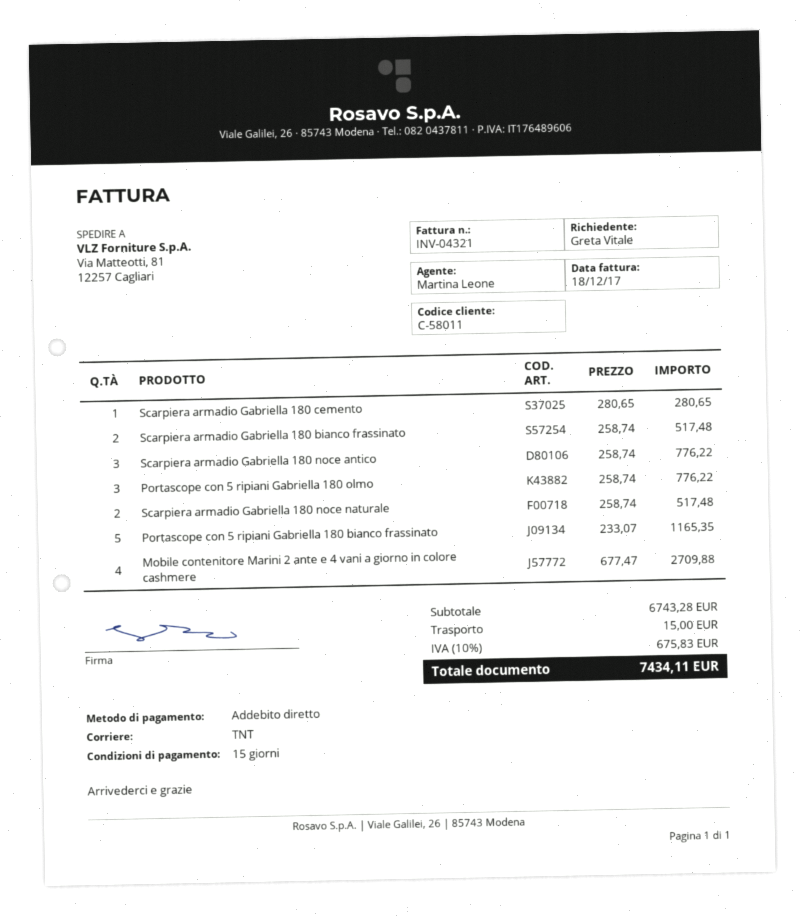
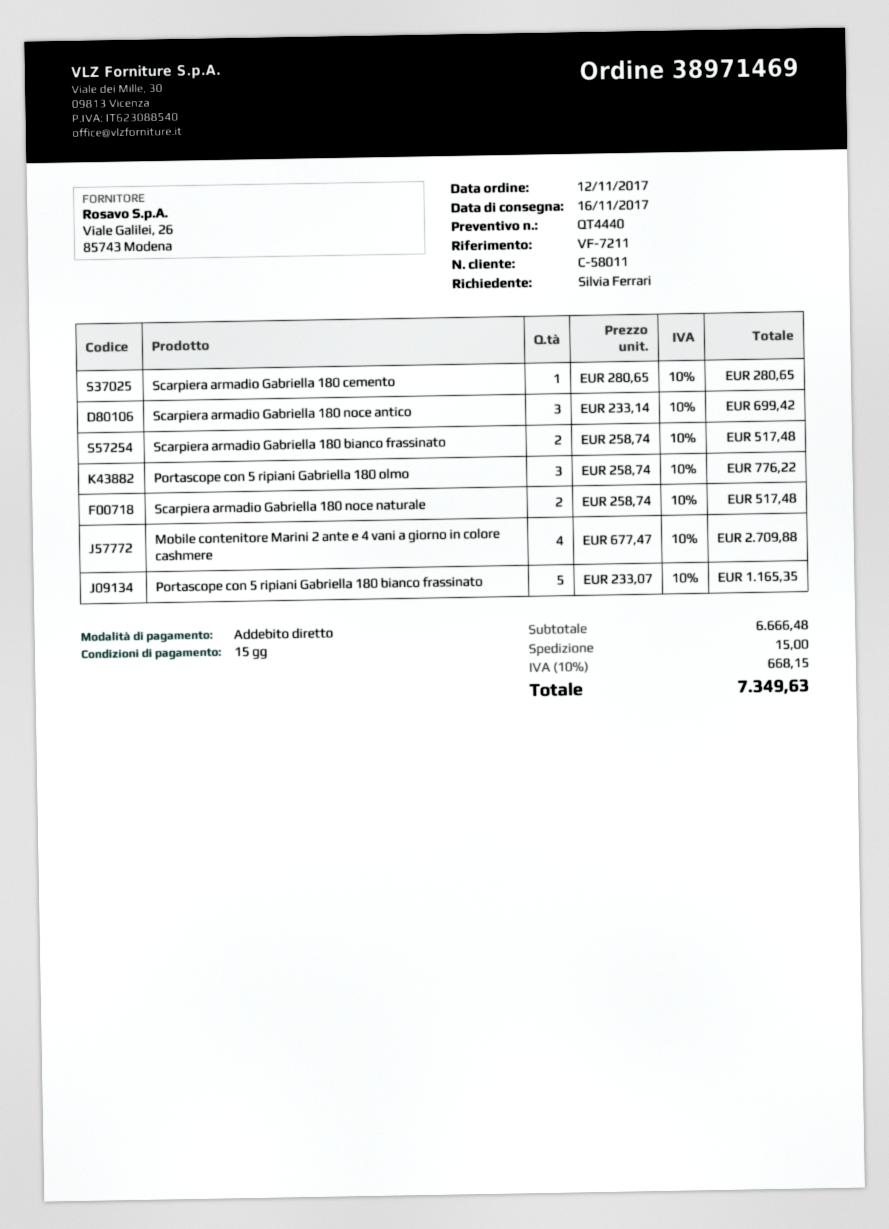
ordered by: Greta Vitale -> Silvia Ferrari
Scarpiera armadio Gabriella 180 noce antico: 3 x 258.74 = 776.22 -> 3 x 233.14 = 699.42
subtotal: 6743.28 -> 6666.48
tax: 10% = 675.83 -> 10% = 668.15
total: 7434.11 -> 7349.63

